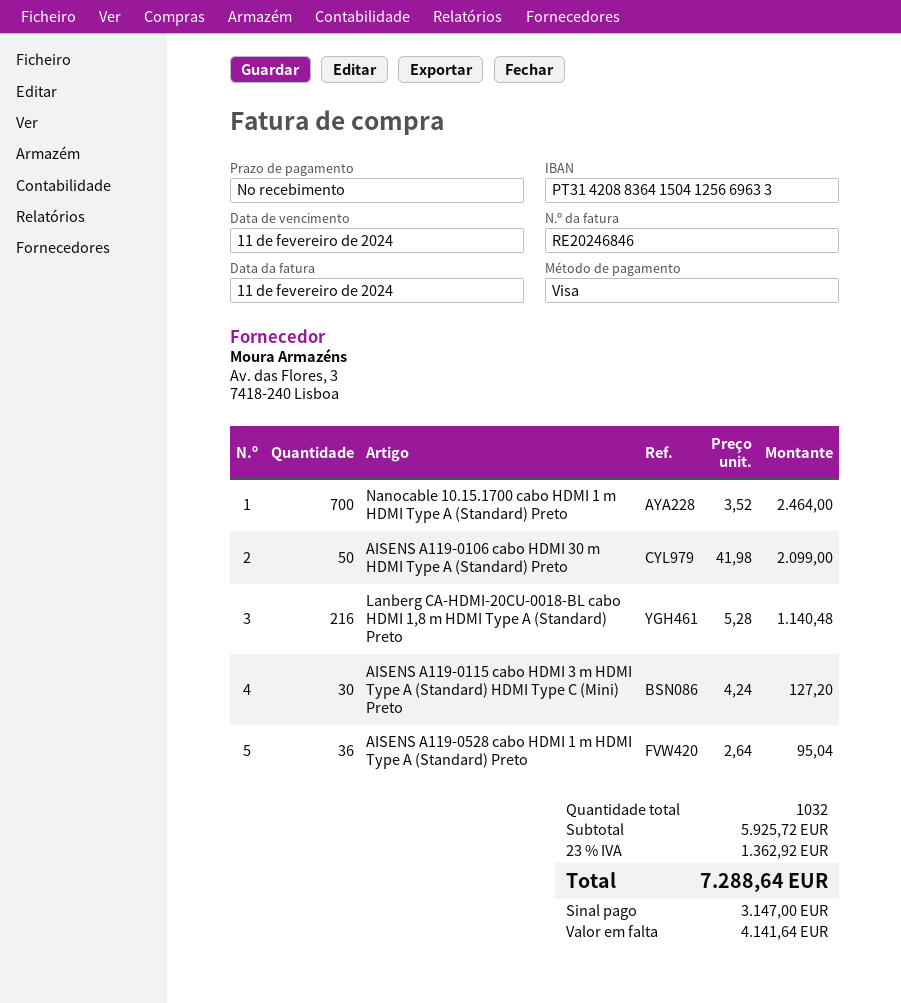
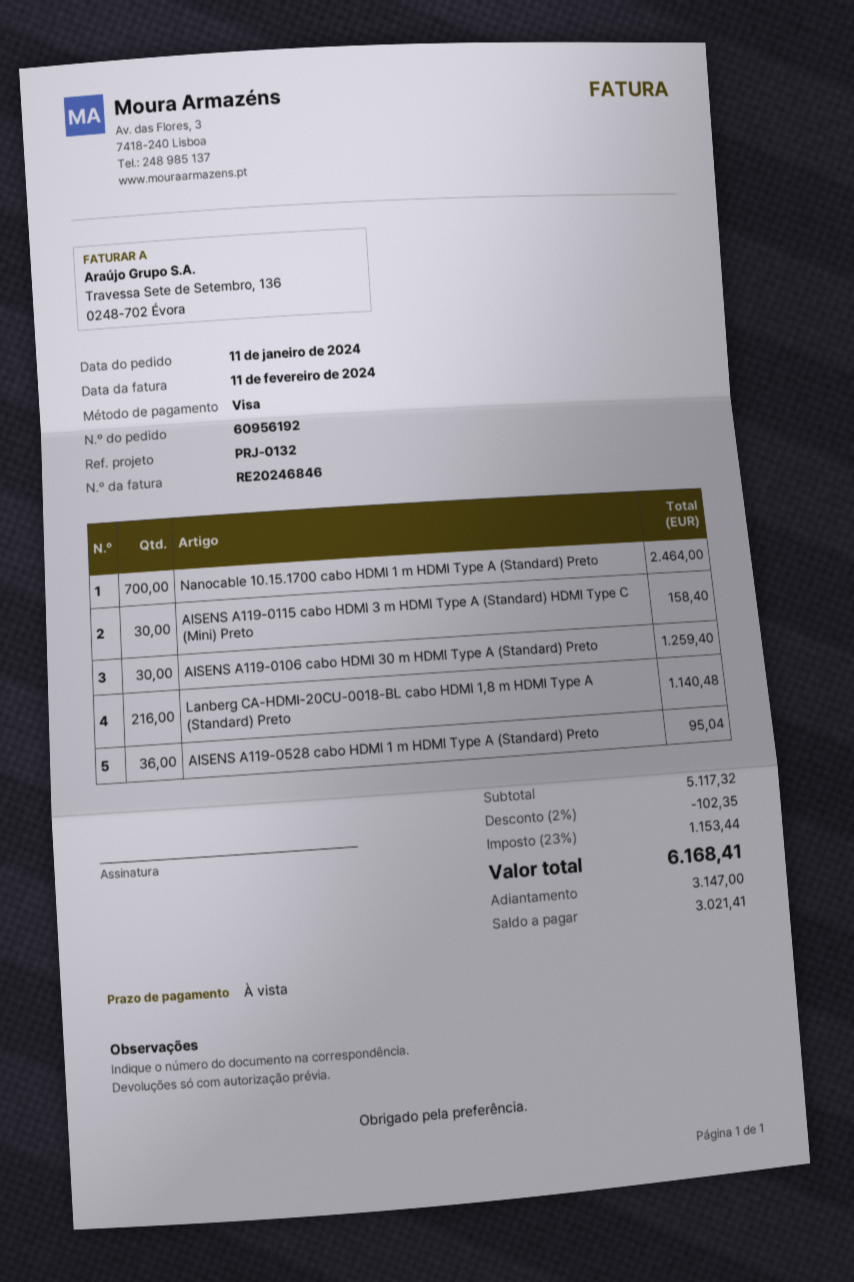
AISENS A119-0106 cabo HDMI 30 m HDMI Type A (Standard) Preto: 50 for 2099.00 -> 30 for 1259.40
AISENS A119-0115 cabo HDMI 3 m HDMI Type A (Standard) HDMI Type C (Mini) Preto: 30 for 127.20 -> 30 for 158.40
subtotal: 5925.72 -> 5117.32
discount: none -> 2% = 102.35
tax: 23% = 1362.92 -> 23% = 1153.44
total: 7288.64 -> 6168.41
balance: 4141.64 -> 3021.41

